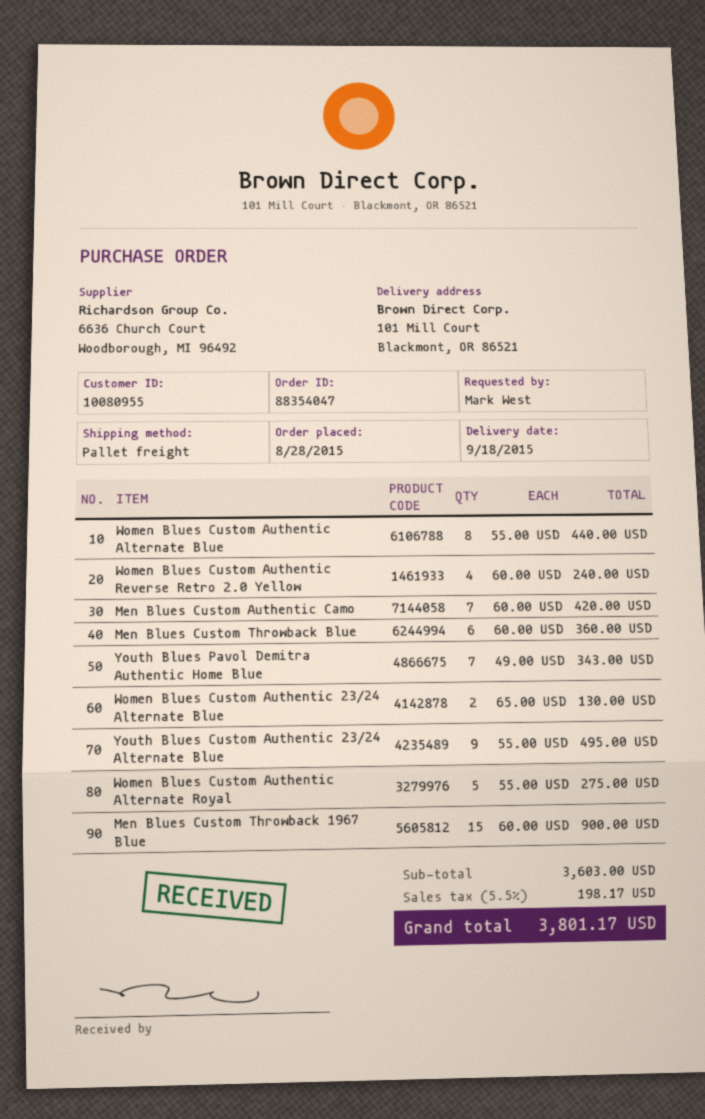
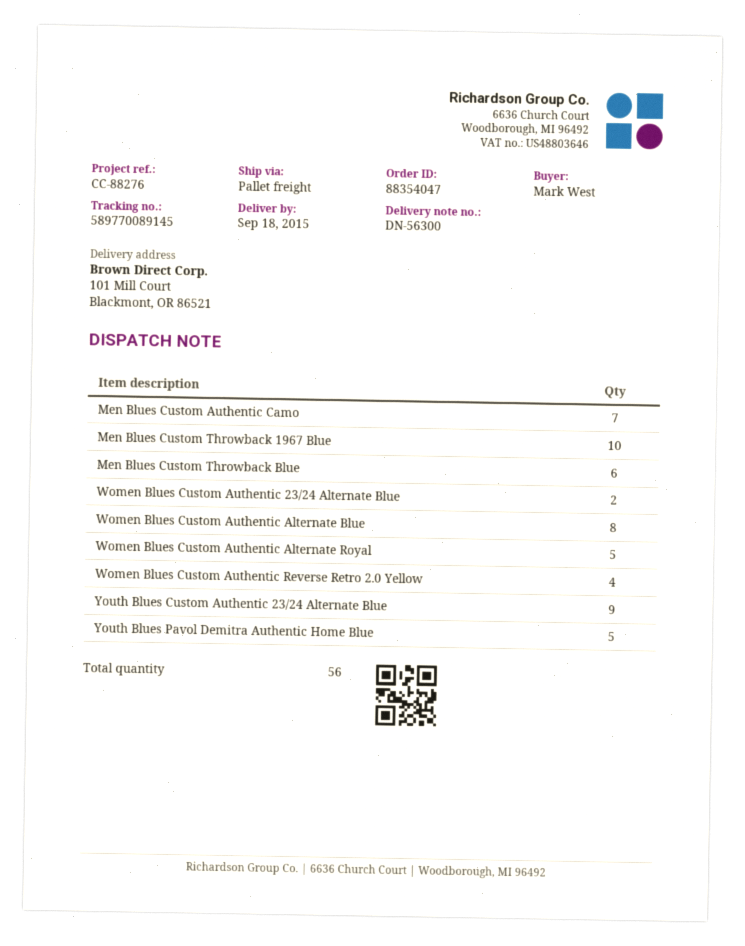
Youth Blues Pavol Demitra Authentic Home Blue: 7 -> 5
Men Blues Custom Throwback 1967 Blue: 15 -> 10

